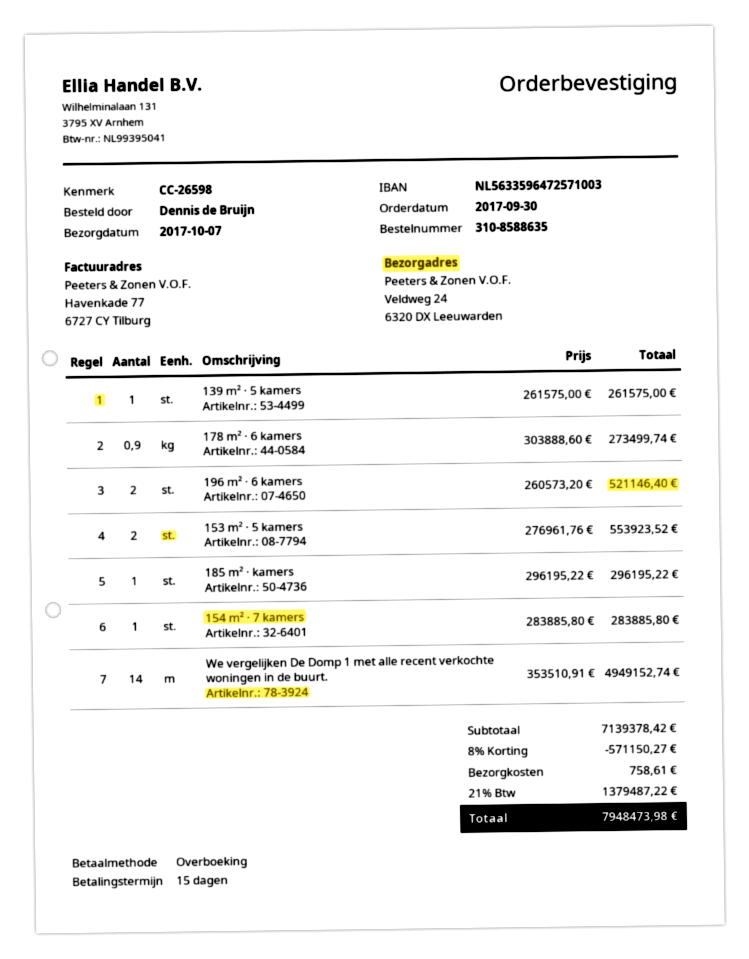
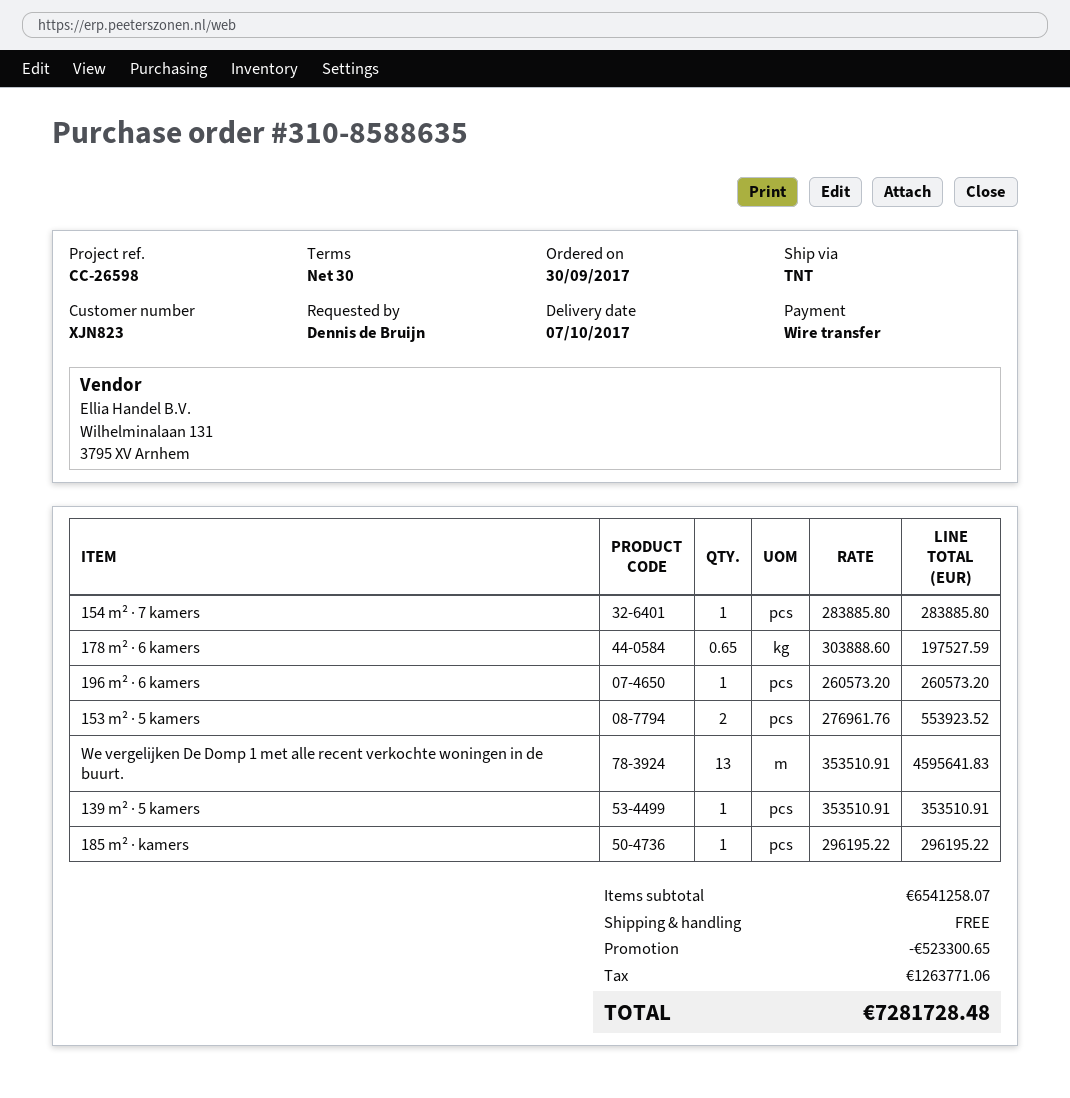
payment terms: 15 days -> 30 days
139 m² · 5 kamers: 1 x 261575.00 = 261575.00 -> 1 x 353510.91 = 353510.91
178 m² · 6 kamers: 0.9 x 303888.60 = 273499.74 -> 0.65 x 303888.60 = 197527.59
196 m² · 6 kamers: 2 x 260573.20 = 521146.40 -> 1 x 260573.20 = 260573.20
We vergelijken De Domp 1 met alle recent verkochte woningen in de buurt.: 14 x 353510.91 = 4949152.74 -> 13 x 353510.91 = 4595641.83
subtotal: 7139378.42 -> 6541258.07
discount: 571150.27 -> 523300.65
shipping: 758.61 -> 0.00
tax: 1379487.22 -> 1263771.06
total: 7948473.98 -> 7281728.48

